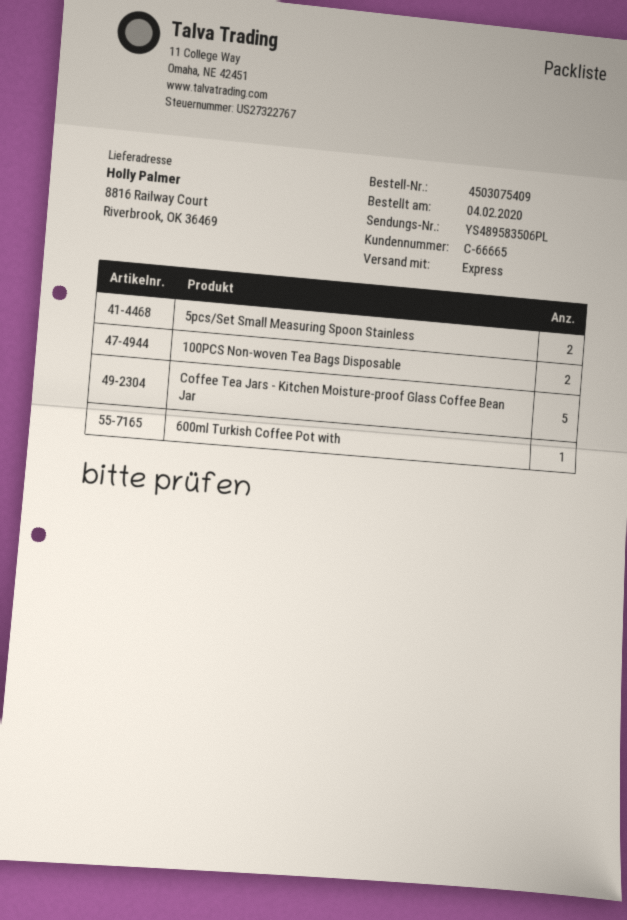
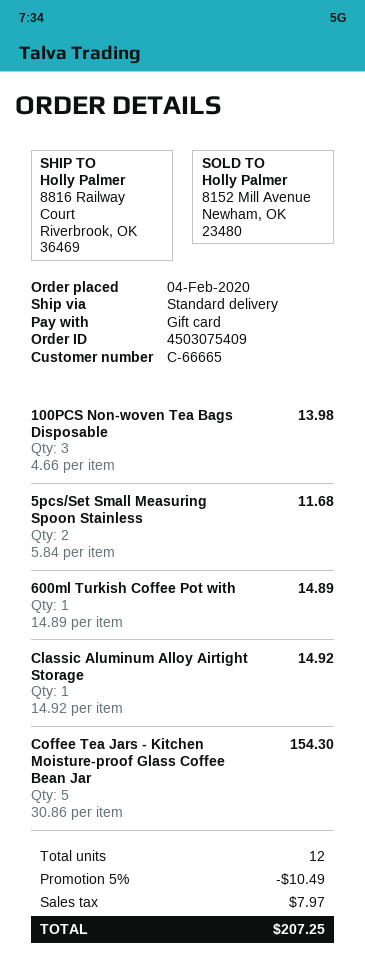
shipping method: express -> standard
100PCS Non-woven Tea Bags Disposable: 2 -> 3
Classic Aluminum Alloy Airtight Storage: none -> 1

